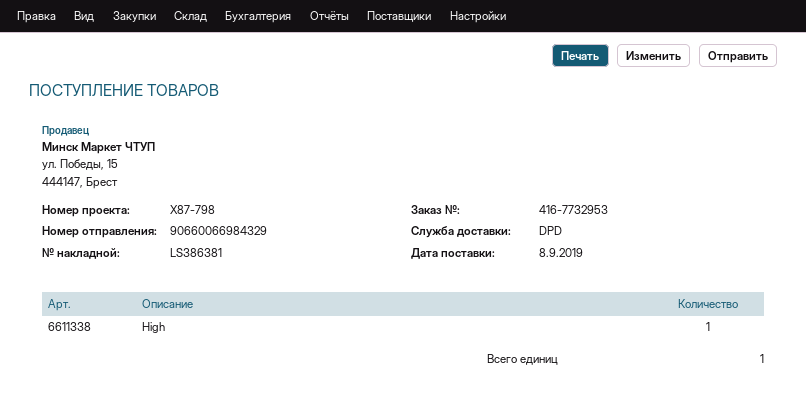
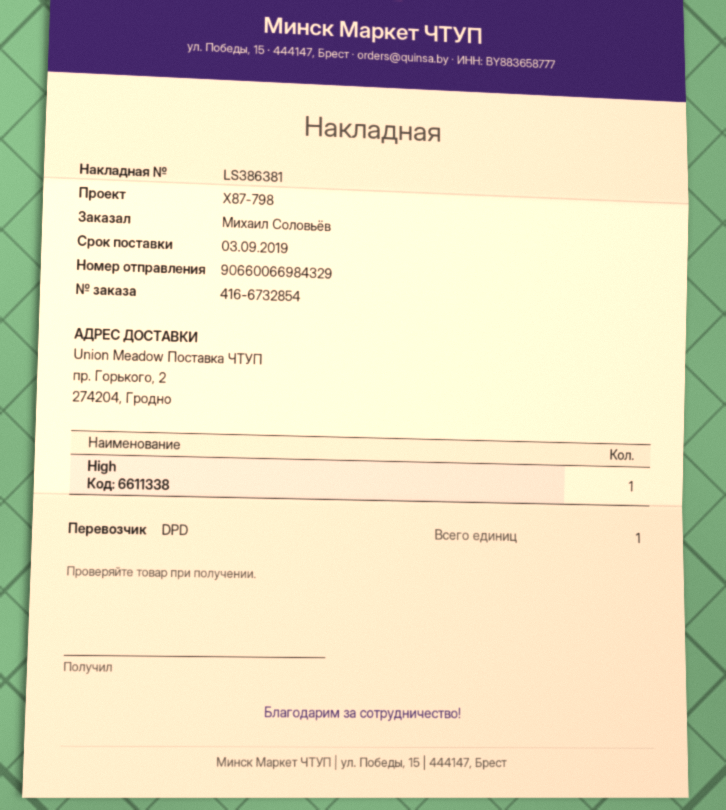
order number: 416-7732953 -> 416-6732854
delivery date: 2019-09-08 -> 2019-09-03

